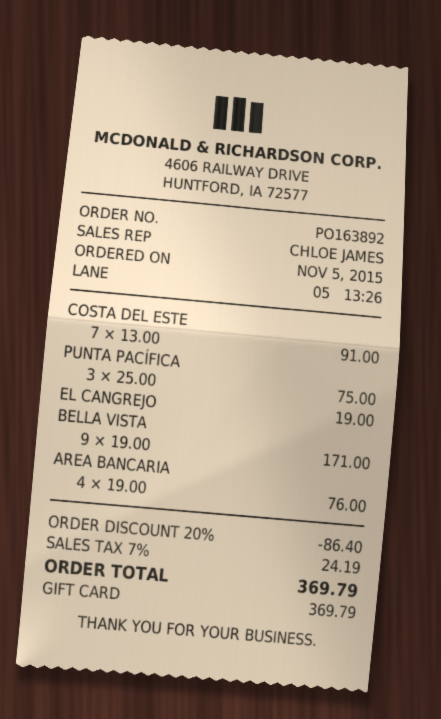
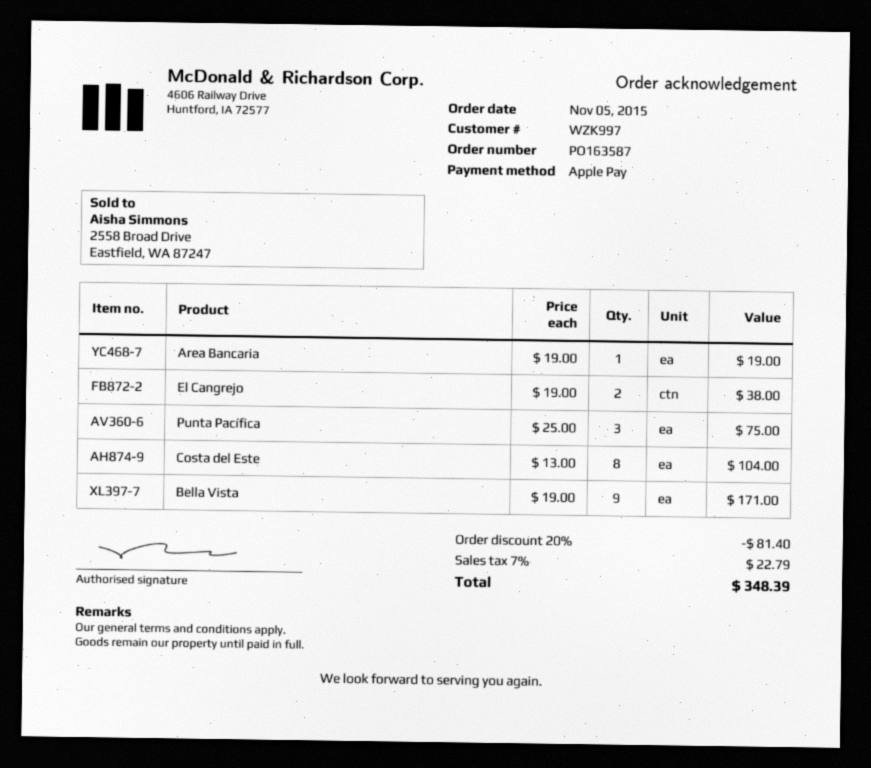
order number: PO163892 -> PO163587
payment method: gift card -> Apple Pay
COSTA DEL ESTE: 7 x 13.00 = 91.00 -> 8 x 13.00 = 104.00
EL CANGREJO: 1 x 19.00 = 19.00 -> 2 x 19.00 = 38.00
AREA BANCARIA: 4 x 19.00 = 76.00 -> 1 x 19.00 = 19.00
discount: 20% = 86.40 -> 20% = 81.40
tax: 7% = 24.19 -> 7% = 22.79
total: 369.79 -> 348.39

